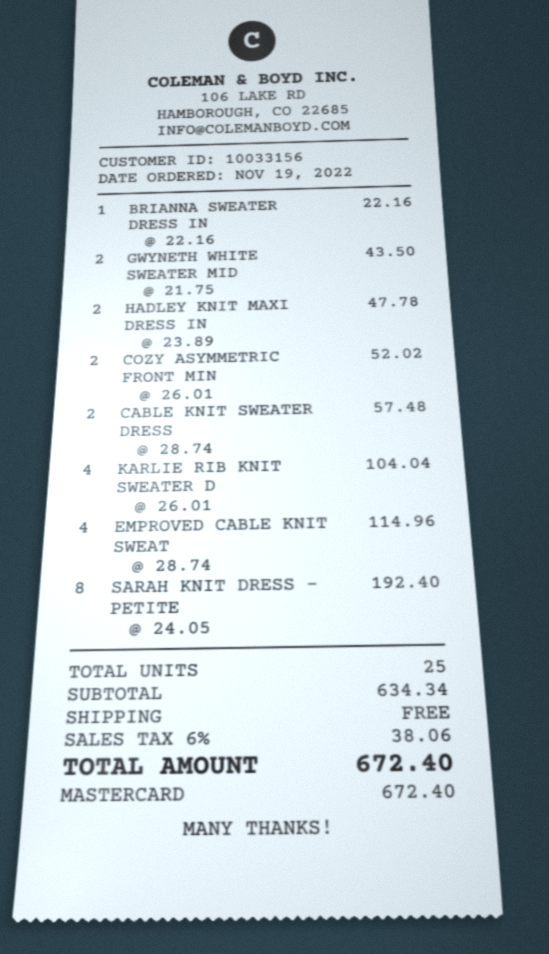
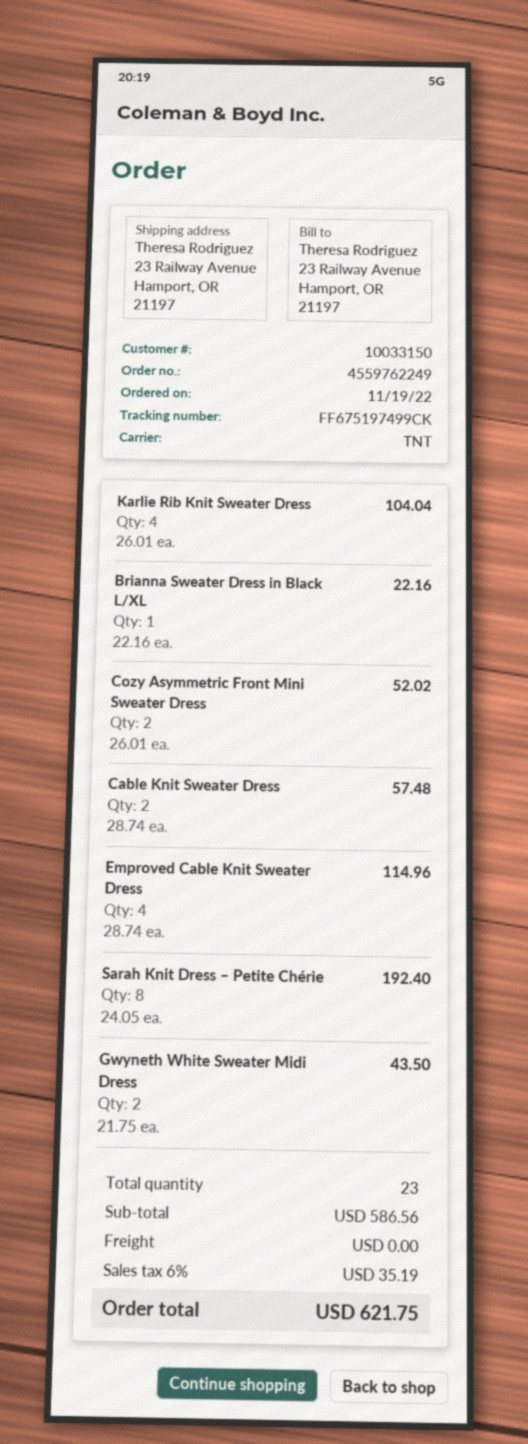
customer number: 10033156 -> 10033150
HADLEY KNIT MAXI DRESS IN: 2 x 23.89 = 47.78 -> none
total quantity: 25 -> 23
subtotal: 634.34 -> 586.56
tax: 6% = 38.06 -> 6% = 35.19
total: 672.40 -> 621.75

